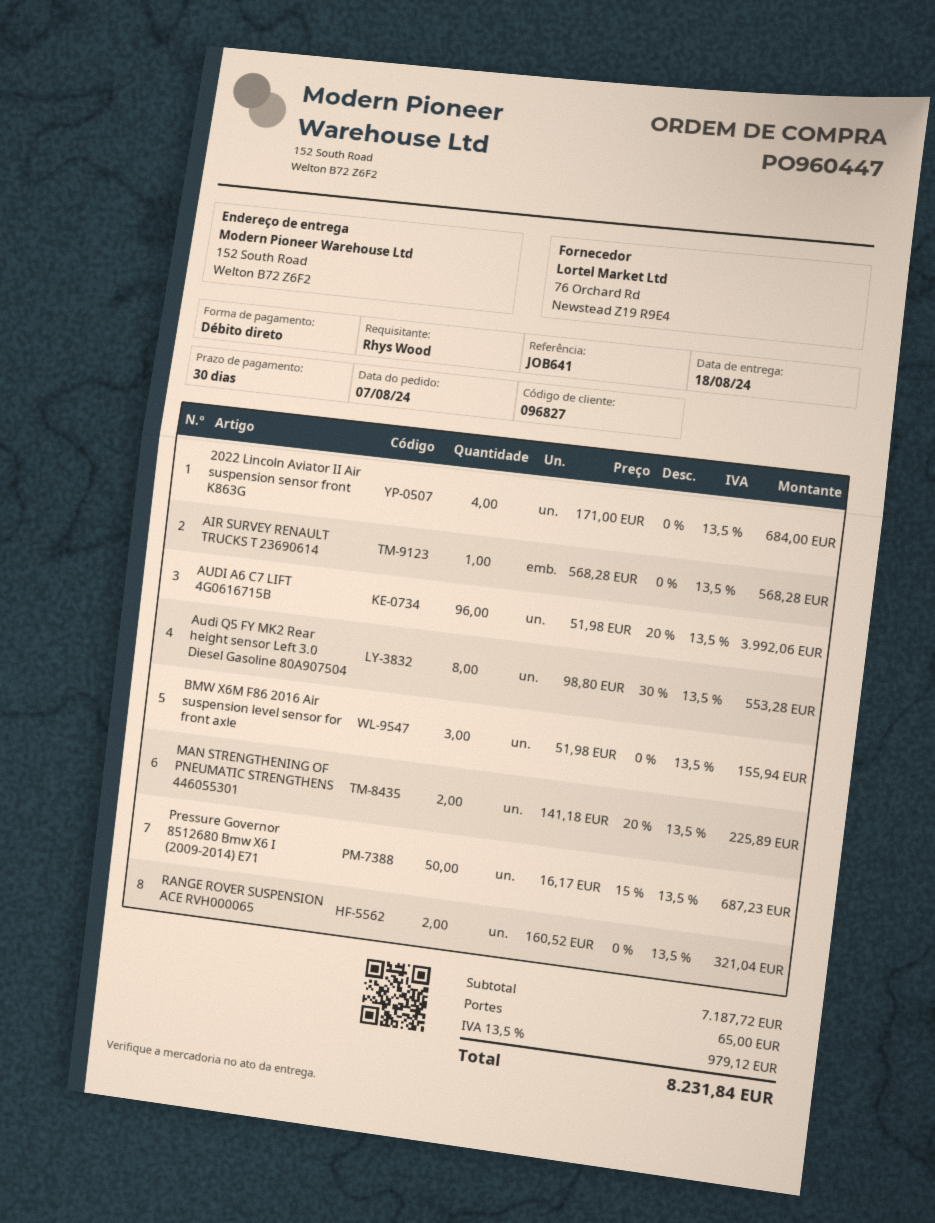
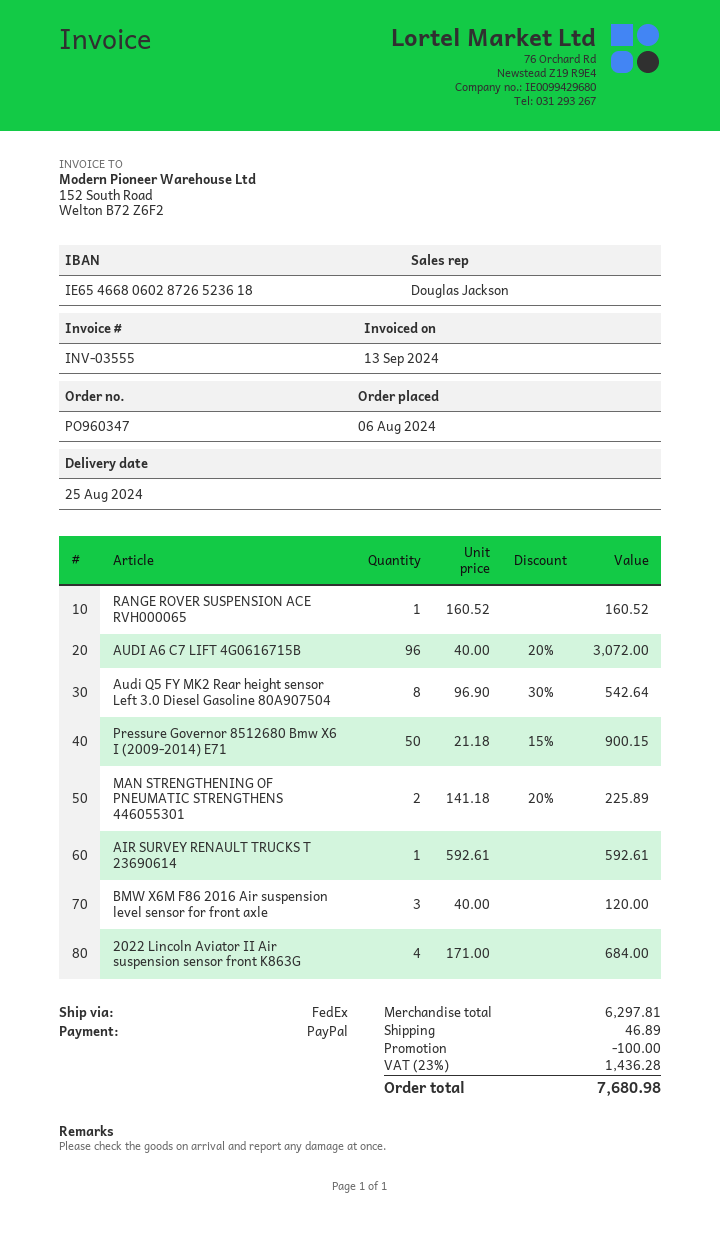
order number: PO960447 -> PO960347
order date: 2024-08-07 -> 2024-08-06
delivery date: 2024-08-18 -> 2024-08-25
payment method: direct debit -> PayPal
AIR SURVEY RENAULT TRUCKS T 23690614: 1 x 568.28 = 568.28 -> 1 x 592.61 = 592.61
AUDI A6 C7 LIFT 4G0616715B: 96 x 51.98 - 20% = 3992.06 -> 96 x 40.00 - 20% = 3072.00
Audi Q5 FY MK2 Rear height sensor Left 3.0 Diesel Gasoline 80A907504: 8 x 98.80 - 30% = 553.28 -> 8 x 96.90 - 30% = 542.64
BMW X6M F86 2016 Air suspension level sensor for front axle: 3 x 51.98 = 155.94 -> 3 x 40.00 = 120.00
Pressure Governor 8512680 Bmw X6 I (2009-2014) E71: 50 x 16.17 - 15% = 687.23 -> 50 x 21.18 - 15% = 900.15
RANGE ROVER SUSPENSION ACE RVH000065: 2 x 160.52 = 321.04 -> 1 x 160.52 = 160.52
subtotal: 7187.72 -> 6297.81
discount: none -> 100.00
shipping: 65.00 -> 46.89
tax: 13.5% = 979.12 -> 23% = 1436.28
total: 8231.84 -> 7680.98

